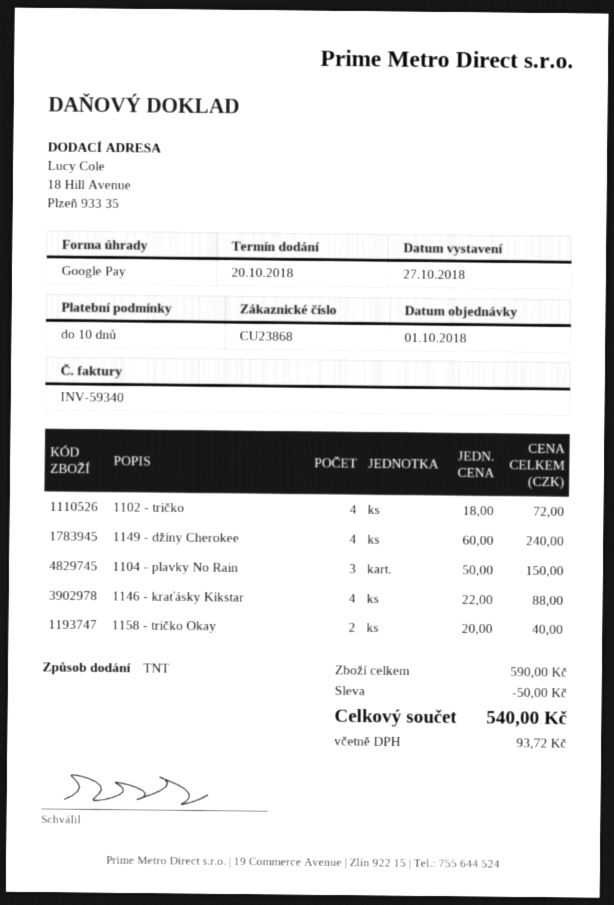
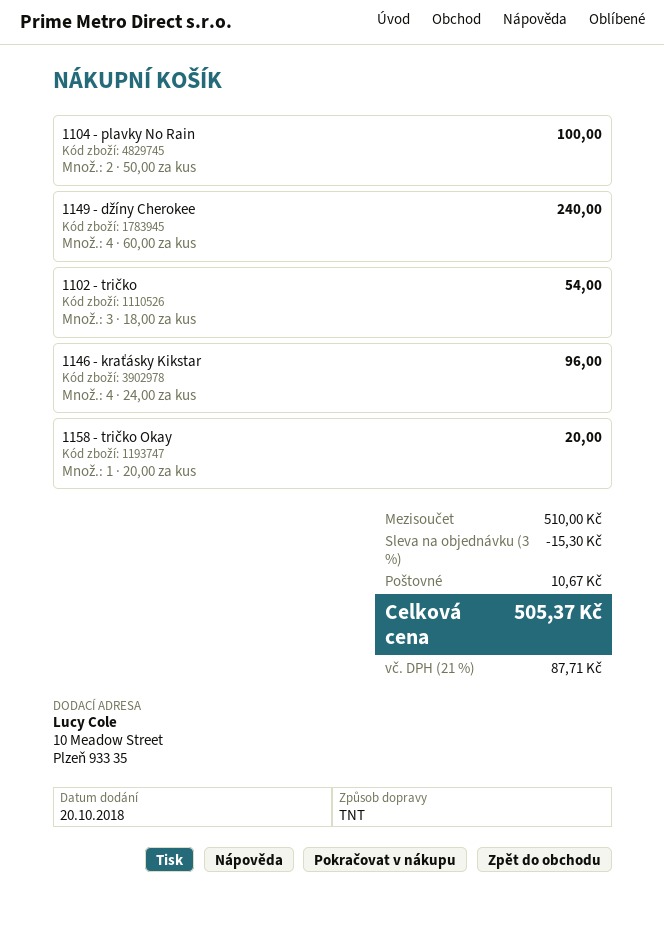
ship to: 18 Hill Avenue, Plzeň 933 35 -> 10 Meadow Street, Plzeň 933 35
1102 - tričko: 4 x 18.00 = 72.00 -> 3 x 18.00 = 54.00
1104 - plavky No Rain: 3 x 50.00 = 150.00 -> 2 x 50.00 = 100.00
1146 - kraťásky Kikstar: 4 x 22.00 = 88.00 -> 4 x 24.00 = 96.00
1158 - tričko Okay: 2 x 20.00 = 40.00 -> 1 x 20.00 = 20.00
subtotal: 590.00 -> 510.00
discount: 50.00 -> 15.30
shipping: none -> 10.67
tax: 93.72 -> 87.71
total: 540.00 -> 505.37

